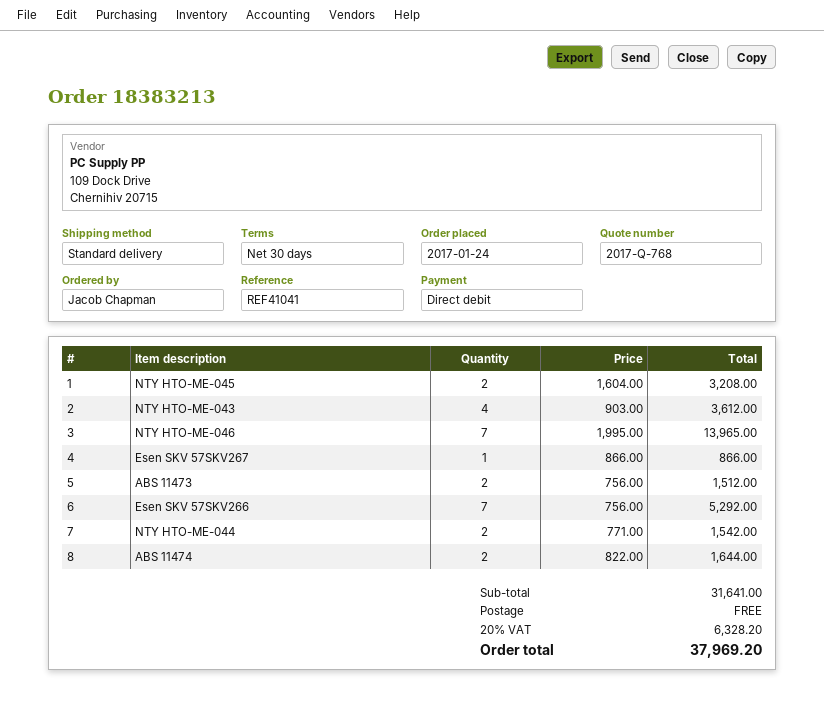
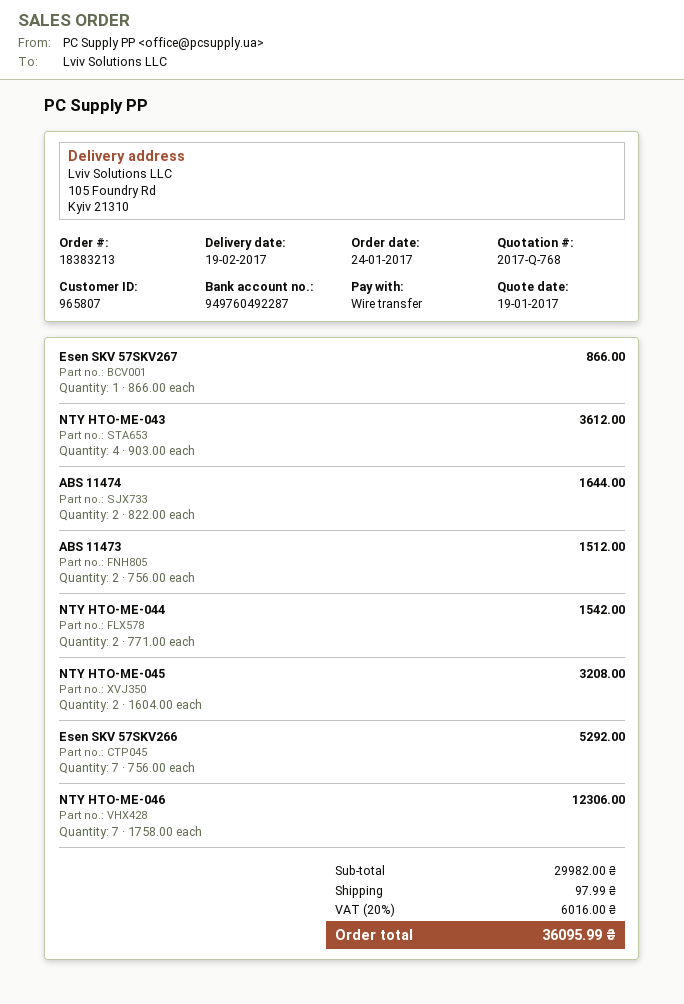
payment method: direct debit -> bank transfer
NTY HTO-ME-046: 7 x 1995.00 = 13965.00 -> 7 x 1758.00 = 12306.00
subtotal: 31641.00 -> 29982.00
shipping: 0.00 -> 97.99
tax: 20% = 6328.20 -> 20% = 6016.00
total: 37969.20 -> 36095.99

